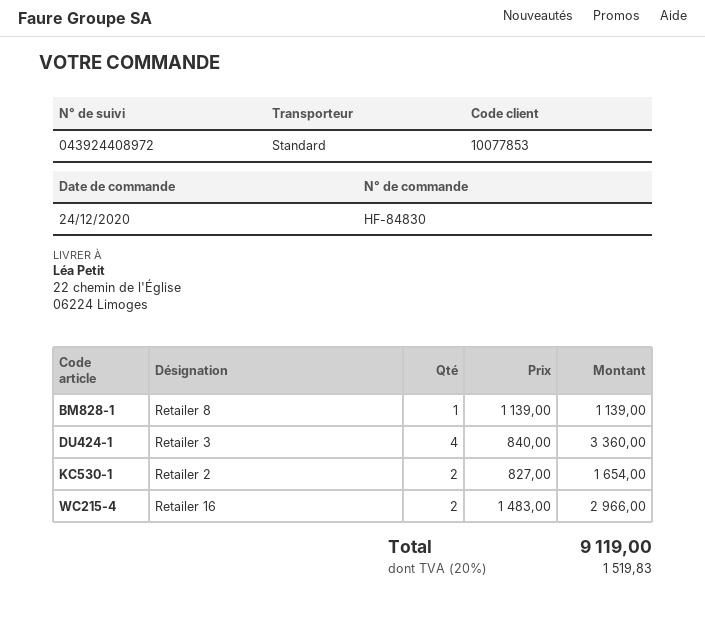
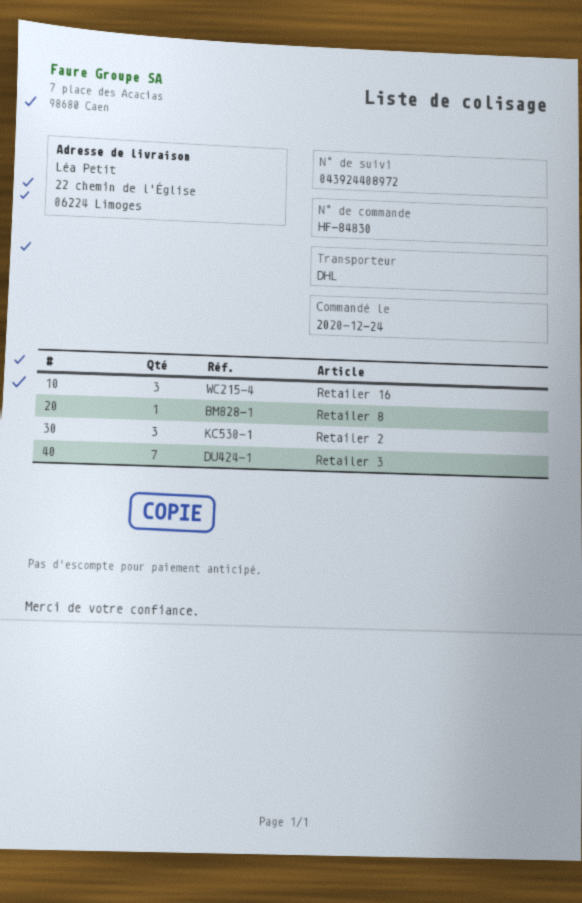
shipping method: standard -> DHL
Retailer 3: 4 -> 7
Retailer 2: 2 -> 3
Retailer 16: 2 -> 3

